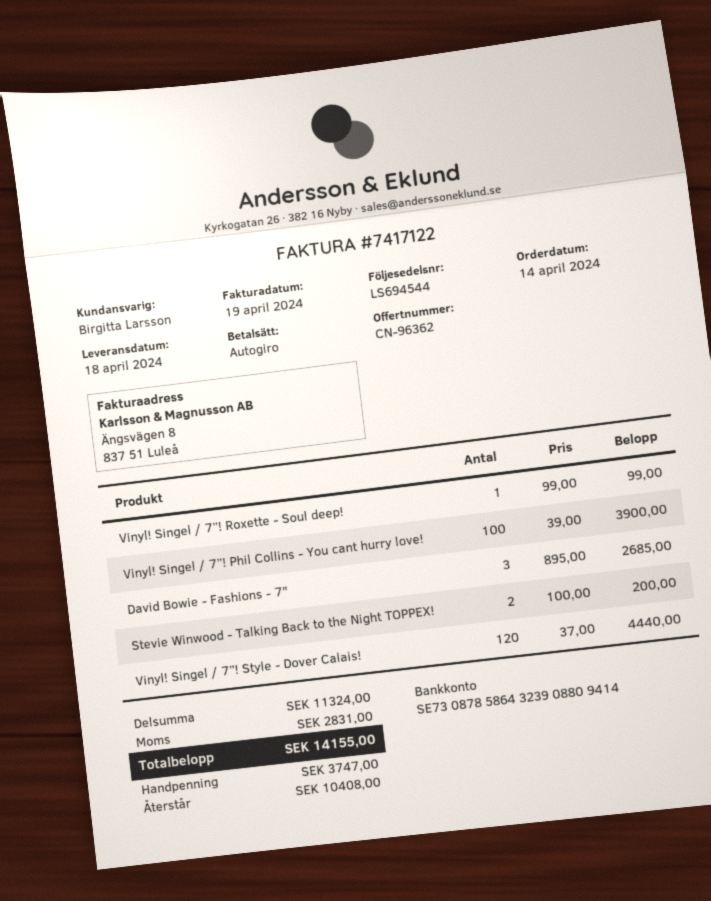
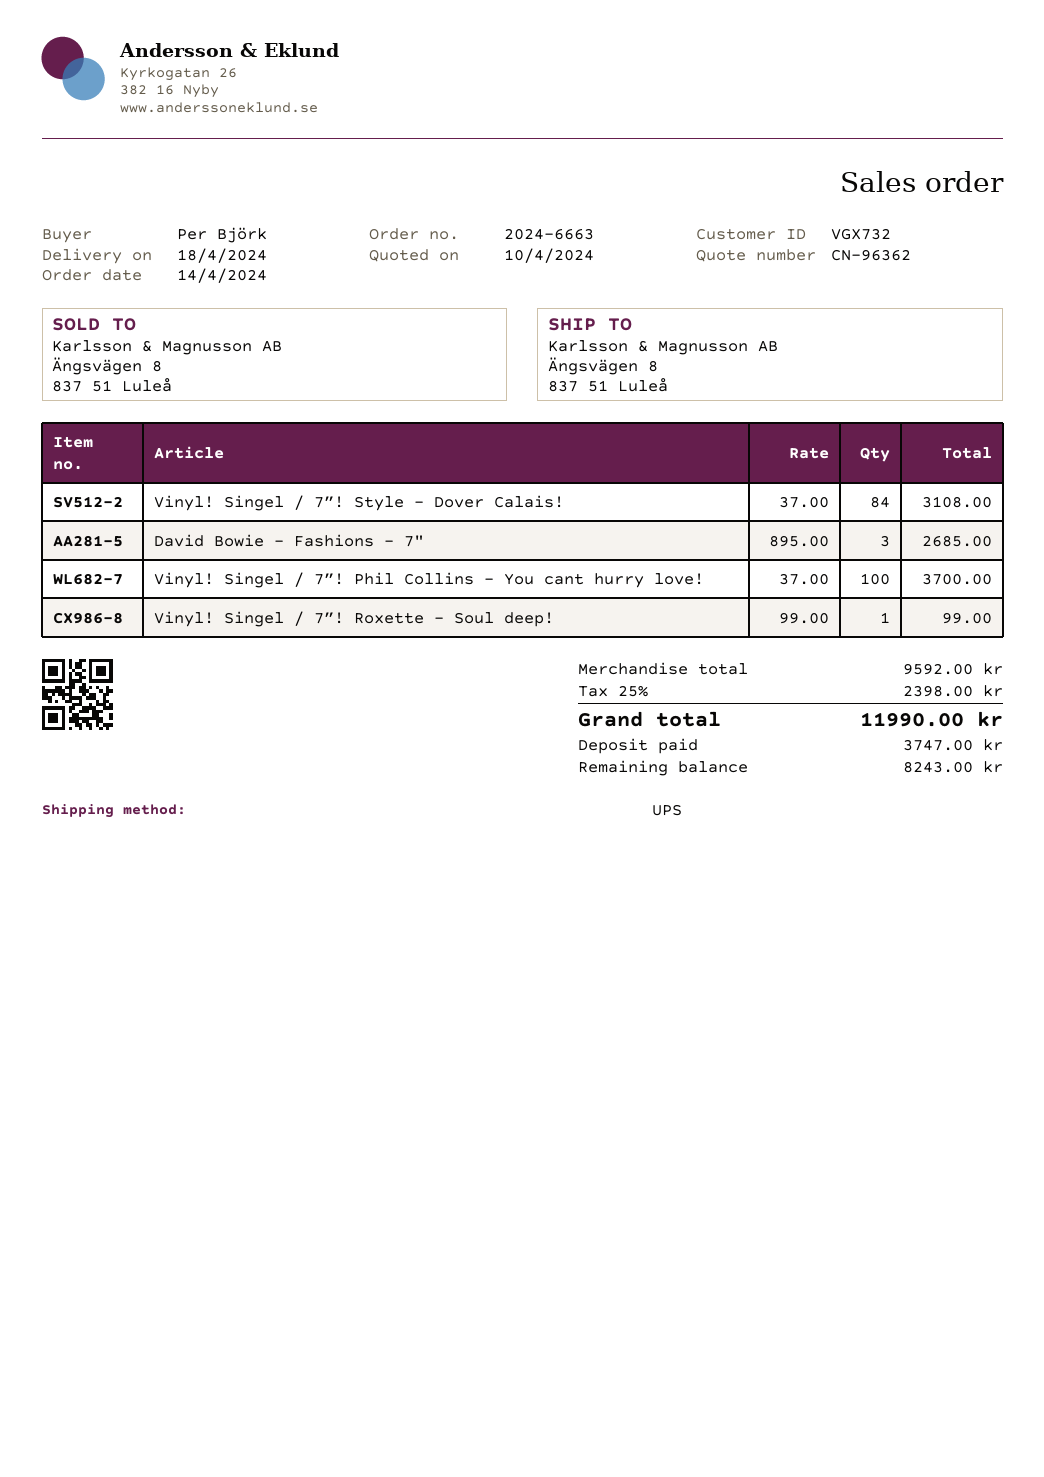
Vinyl! Singel / 7”! Phil Collins - You cant hurry love!: 100 x 39.00 = 3900.00 -> 100 x 37.00 = 3700.00
Stevie Winwood - Talking Back to the Night TOPPEX!: 2 x 100.00 = 200.00 -> none
Vinyl! Singel / 7”! Style - Dover Calais!: 120 x 37.00 = 4440.00 -> 84 x 37.00 = 3108.00
subtotal: 11324.00 -> 9592.00
tax: 2831.00 -> 2398.00
total: 14155.00 -> 11990.00
balance: 10408.00 -> 8243.00

